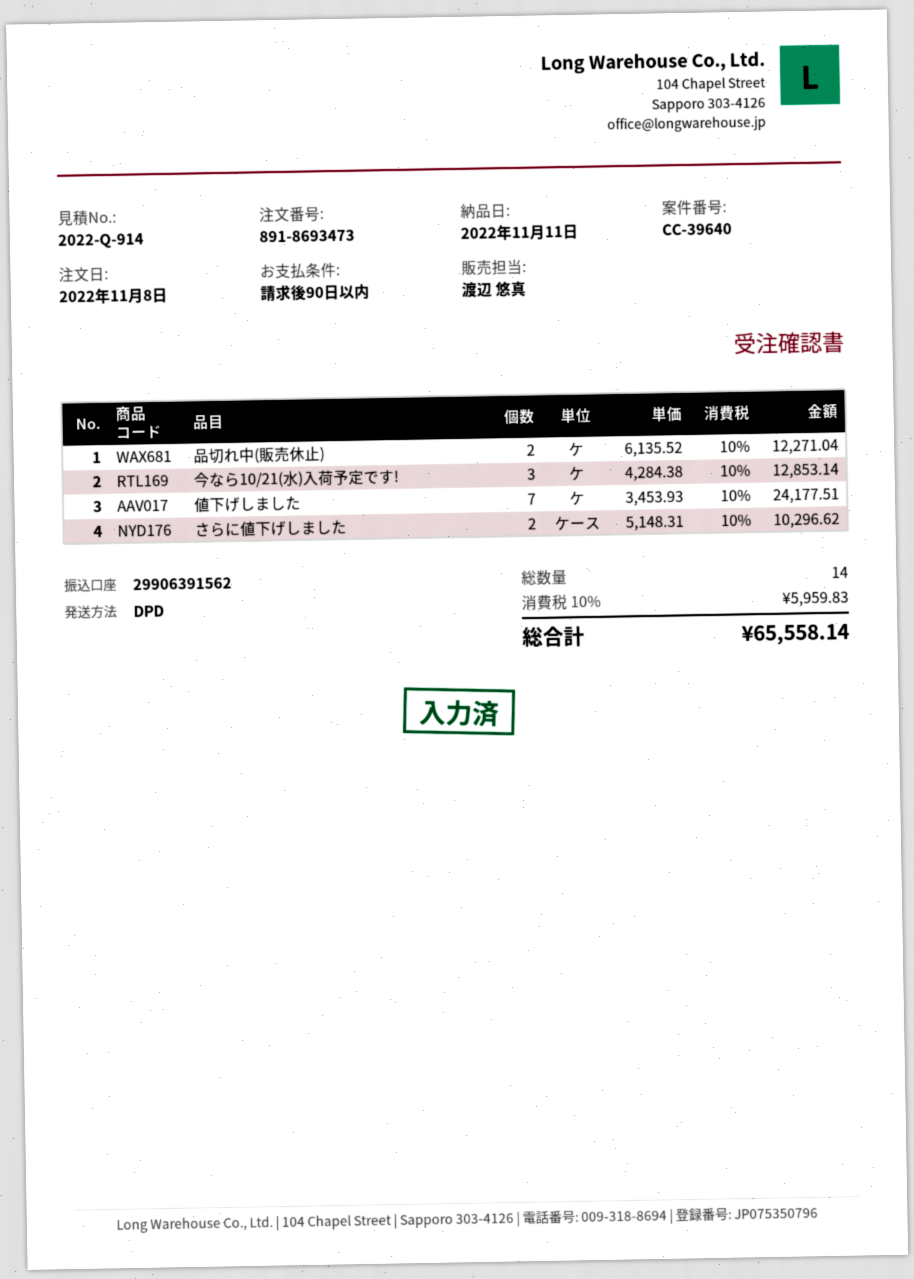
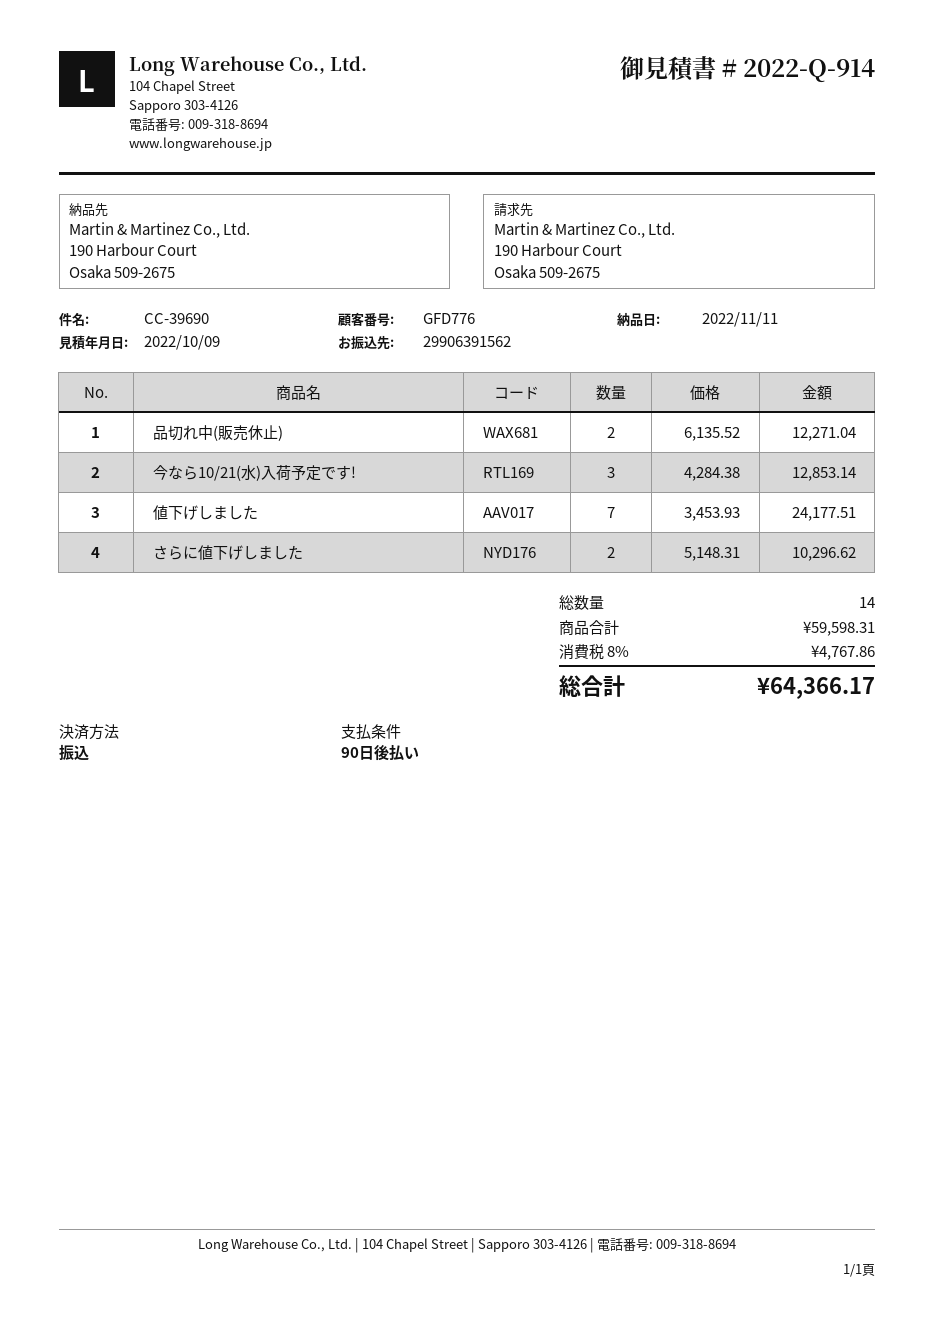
reference: CC-39640 -> CC-39690
tax: 10% = 5959.83 -> 8% = 4767.86
total: 65558.14 -> 64366.17

